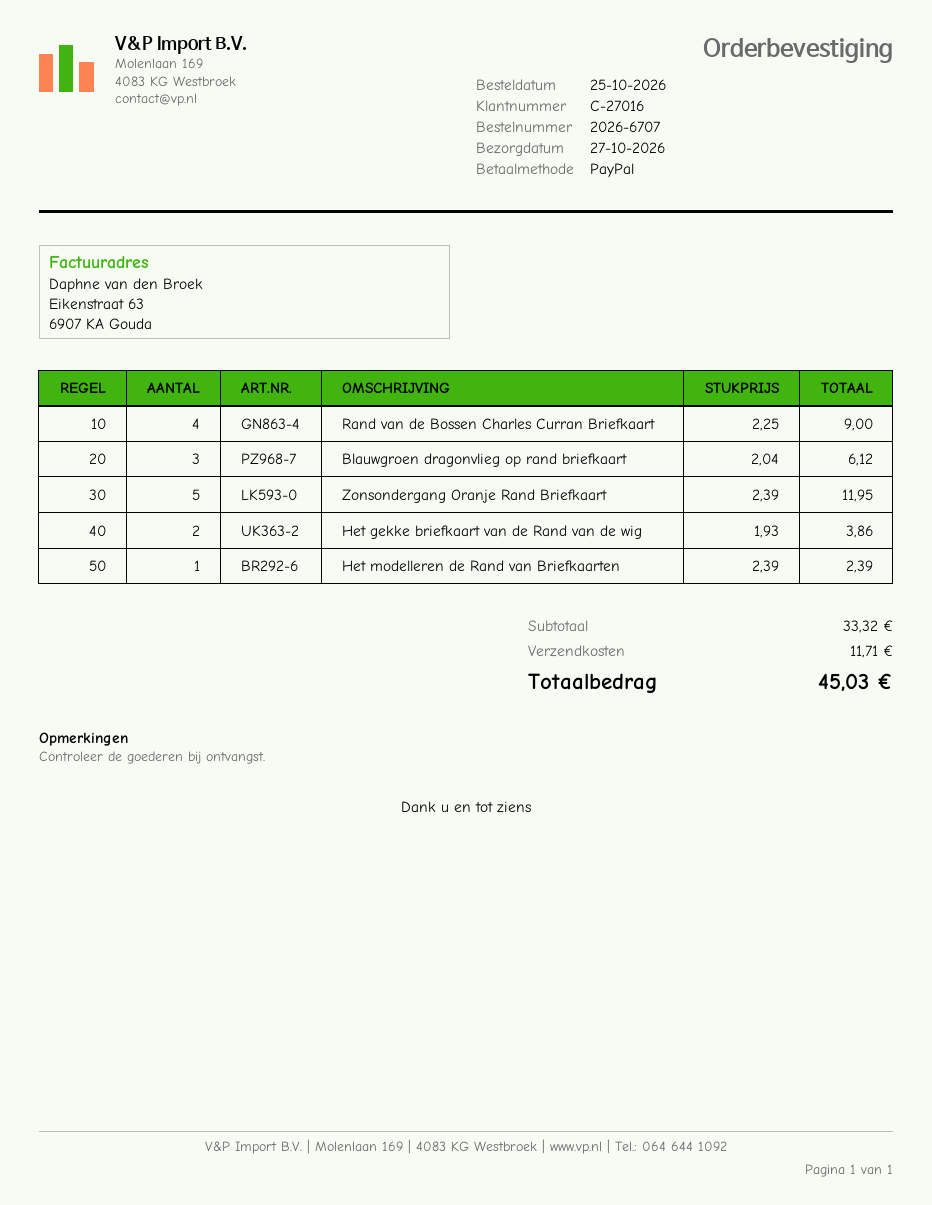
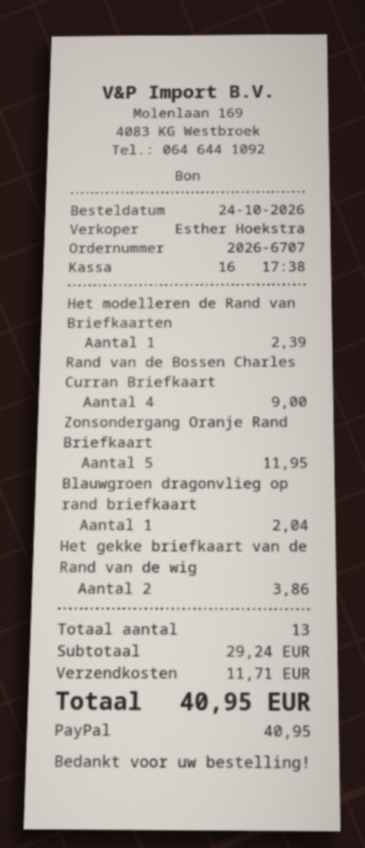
order date: 2026-10-25 -> 2026-10-24
Blauwgroen dragonvlieg op rand briefkaart: 3 for 6.12 -> 1 for 2.04
subtotal: 33.32 -> 29.24
total: 45.03 -> 40.95

